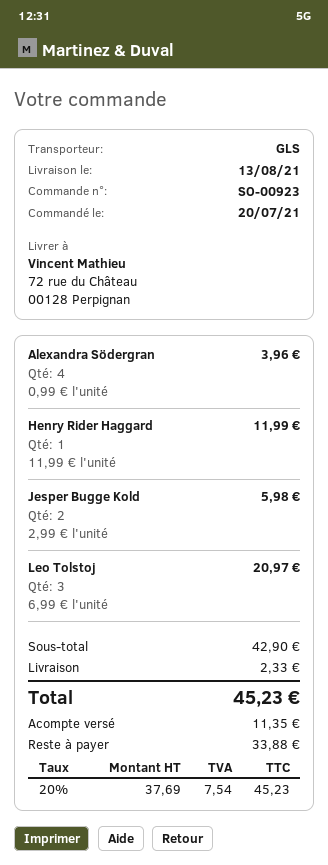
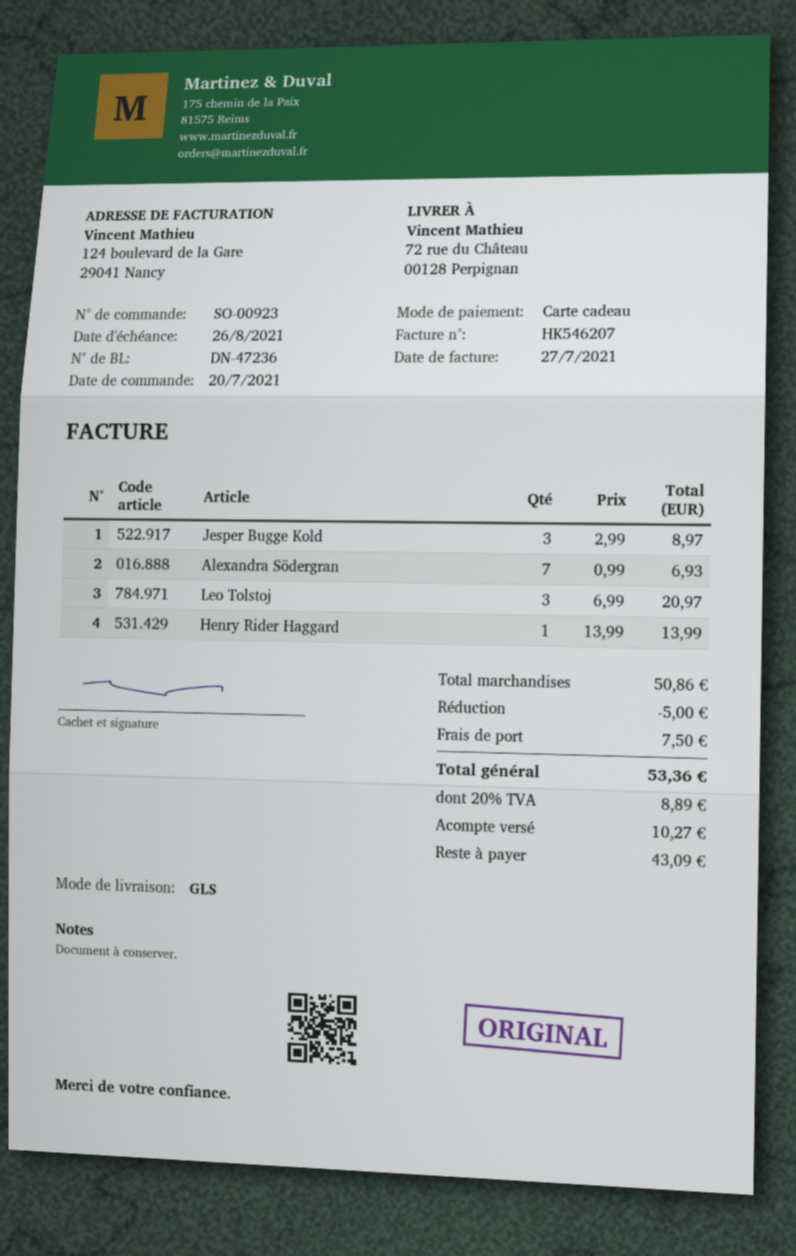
Alexandra Södergran: 4 x 0.99 = 3.96 -> 7 x 0.99 = 6.93
Henry Rider Haggard: 1 x 11.99 = 11.99 -> 1 x 13.99 = 13.99
Jesper Bugge Kold: 2 x 2.99 = 5.98 -> 3 x 2.99 = 8.97
subtotal: 42.90 -> 50.86
discount: none -> 5.00
shipping: 2.33 -> 7.50
tax: 20% = 7.54 -> 20% = 8.89
total: 45.23 -> 53.36
deposit: 11.35 -> 10.27
balance: 33.88 -> 43.09

